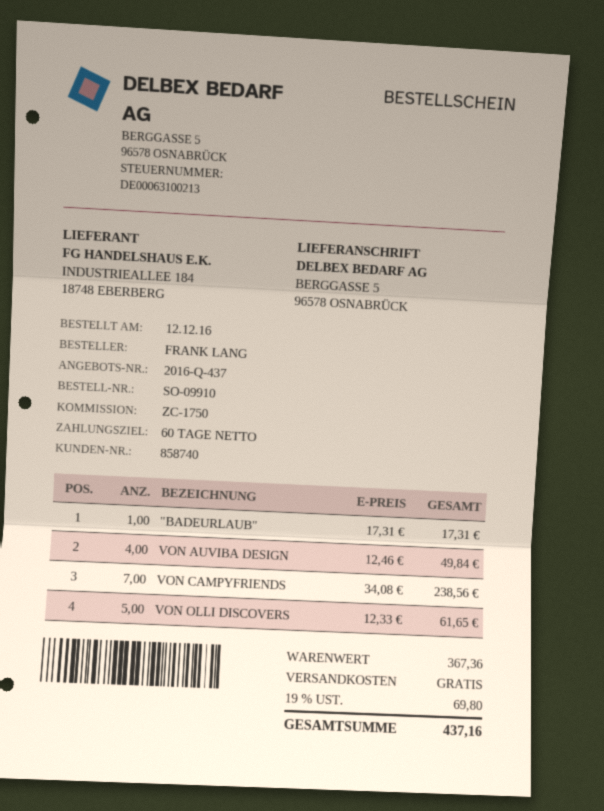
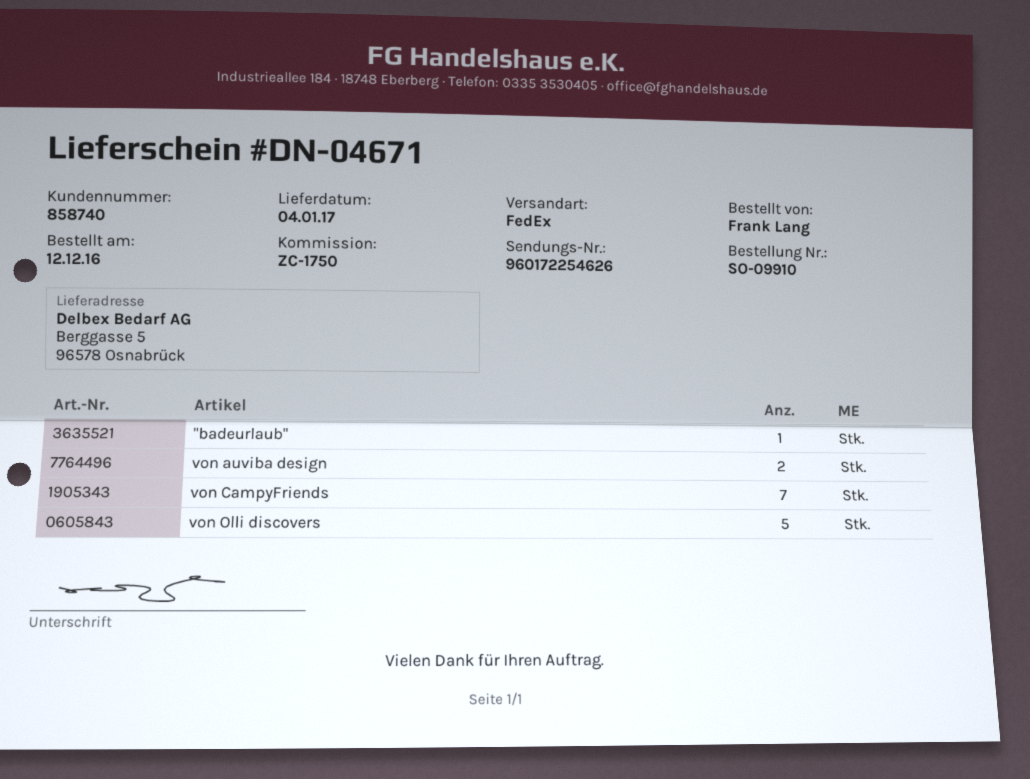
VON AUVIBA DESIGN: 4 -> 2

